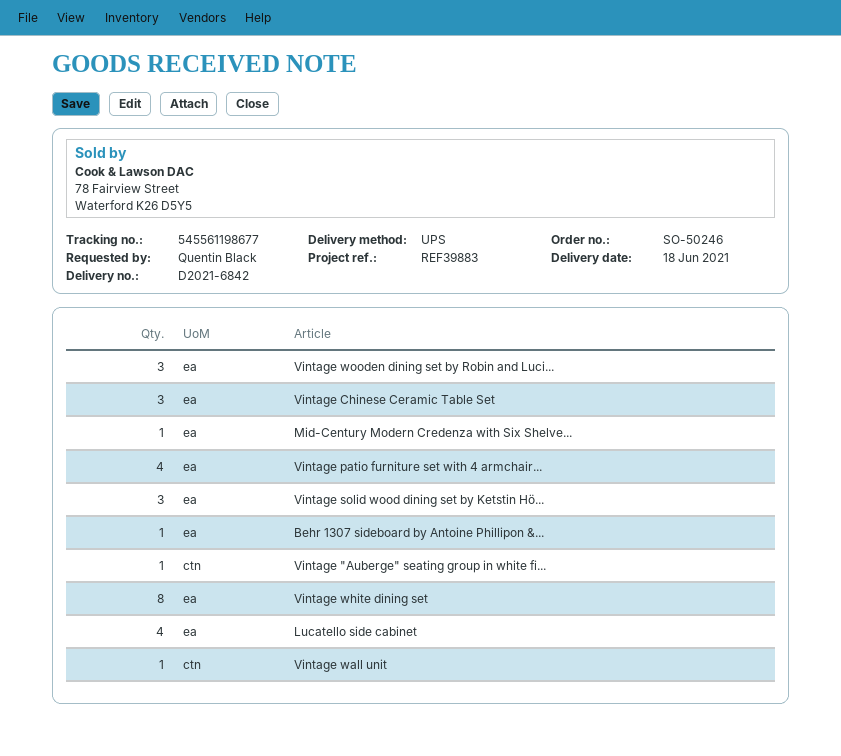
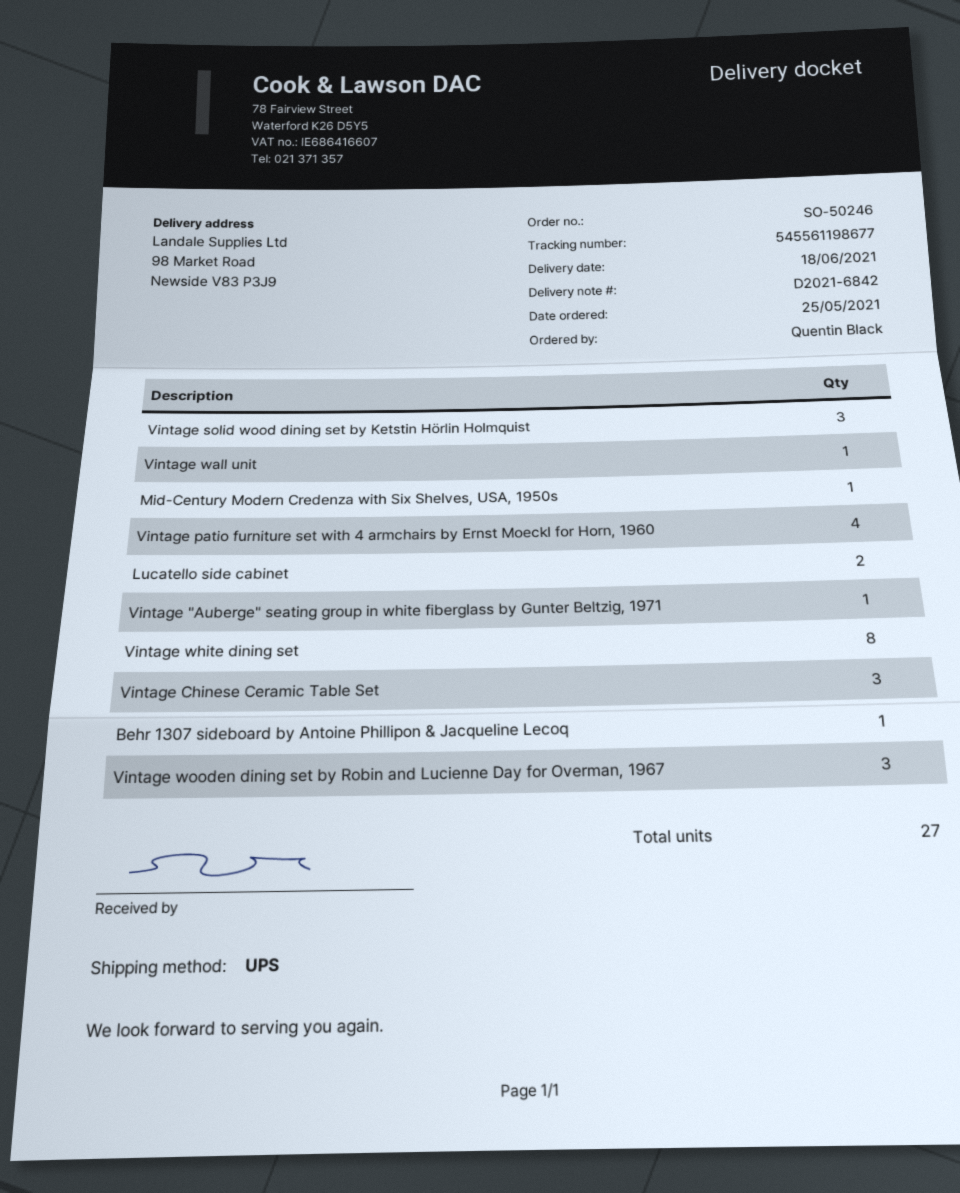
Lucatello side cabinet: 4 -> 2

